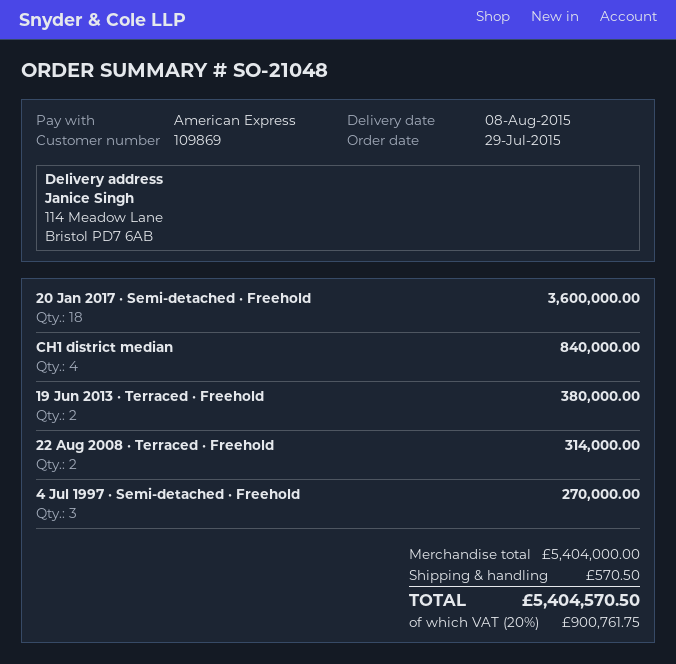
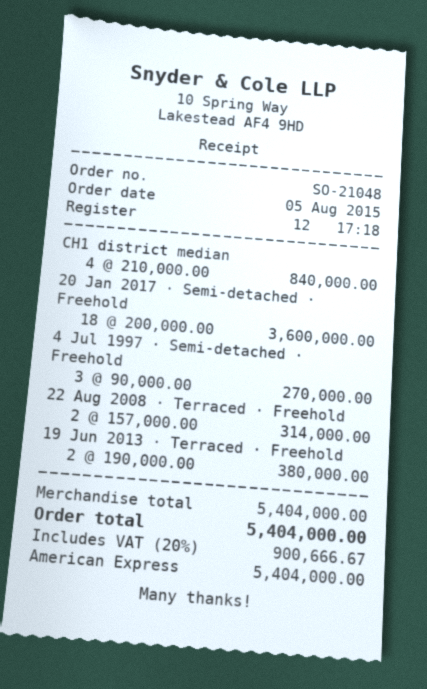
order date: 2015-07-29 -> 2015-08-05
shipping: 570.50 -> none
tax: 20% = 900761.75 -> 20% = 900666.67
total: 5404570.50 -> 5404000.00

